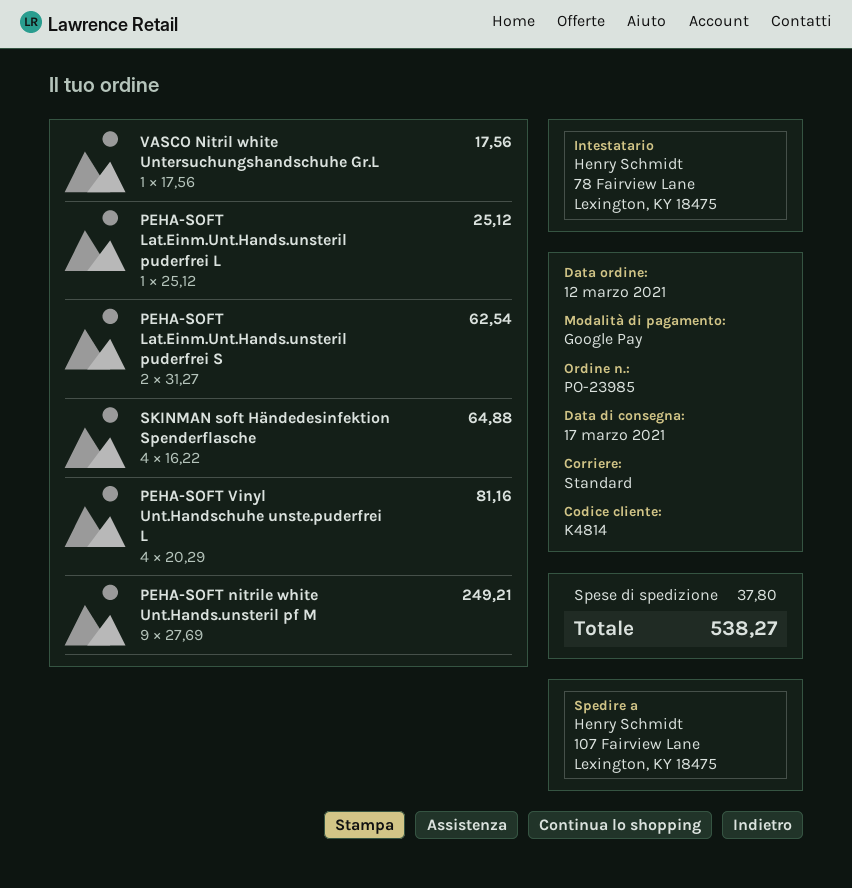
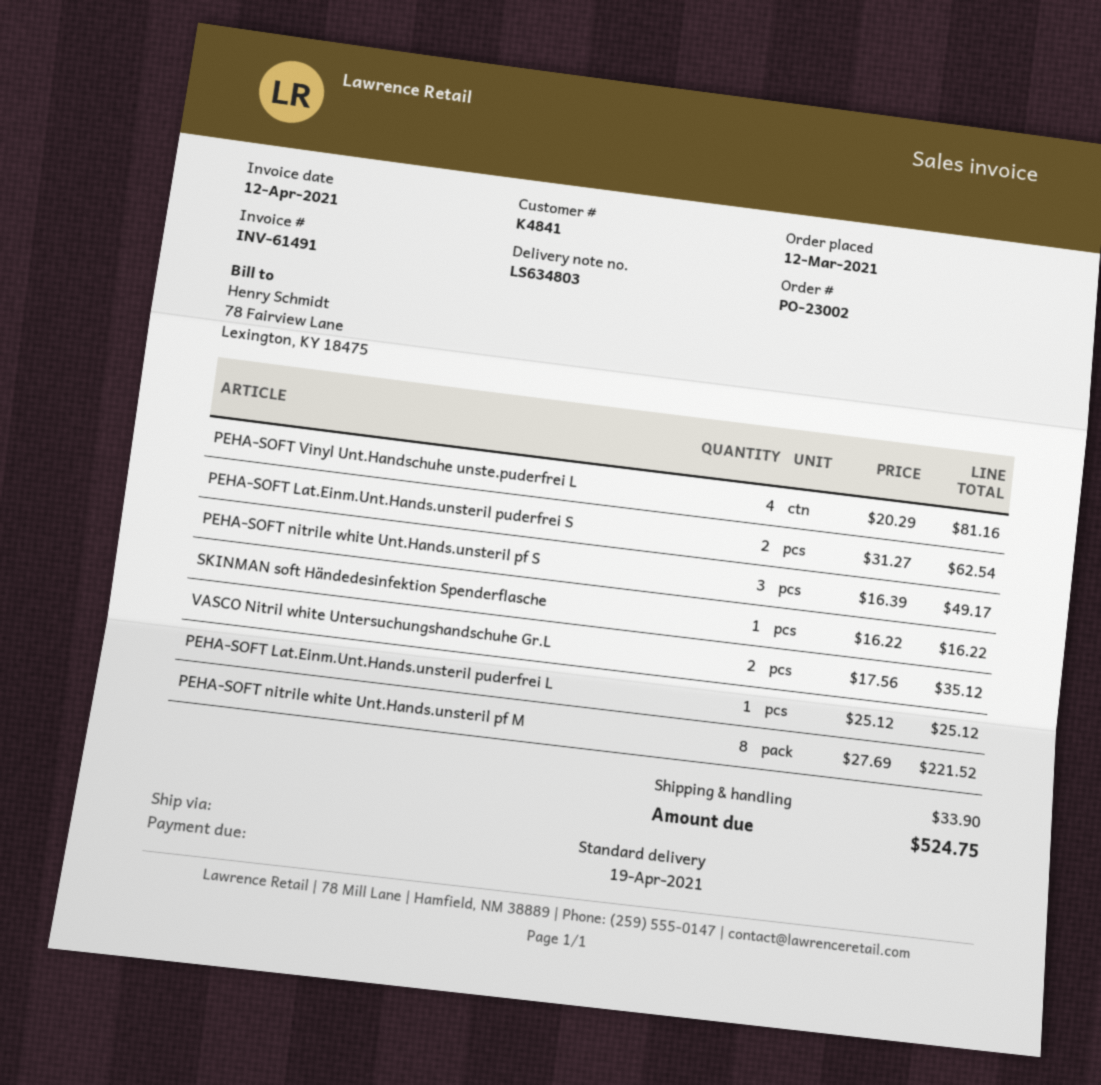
order number: PO-23985 -> PO-23002
customer number: K4814 -> K4841
VASCO Nitril white Untersuchungshandschuhe Gr.L: 1 x 17.56 = 17.56 -> 2 x 17.56 = 35.12
SKINMAN soft Händedesinfektion Spenderflasche: 4 x 16.22 = 64.88 -> 1 x 16.22 = 16.22
PEHA-SOFT nitrile white Unt.Hands.unsteril pf M: 9 x 27.69 = 249.21 -> 8 x 27.69 = 221.52
PEHA-SOFT nitrile white Unt.Hands.unsteril pf S: none -> 3 x 16.39 = 49.17
shipping: 37.80 -> 33.90
total: 538.27 -> 524.75

